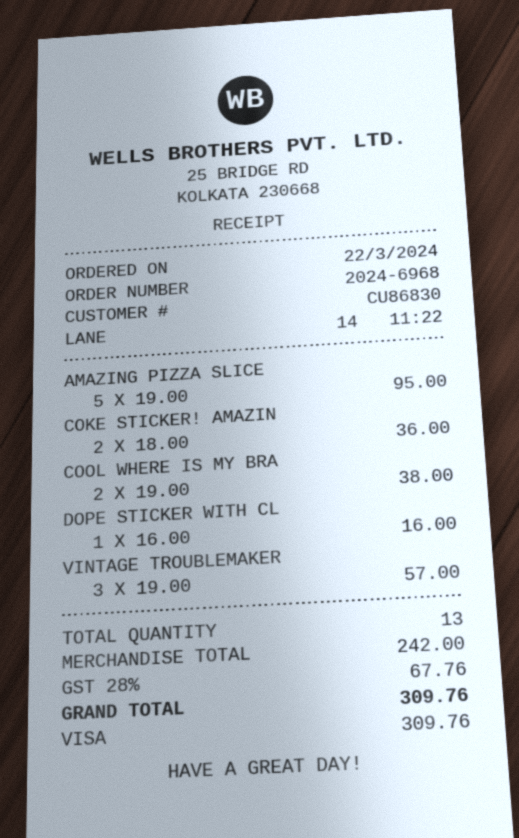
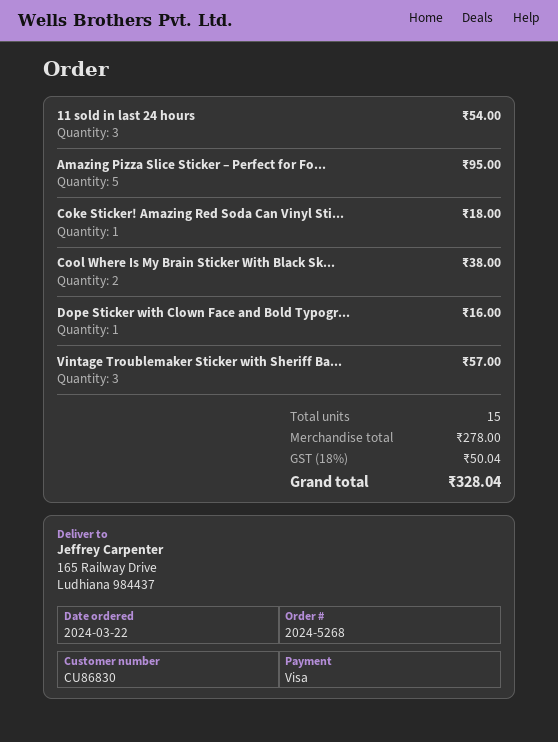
order number: 2024-6968 -> 2024-5268
COKE STICKER! AMAZIN: 2 for 36.00 -> 1 for 18.00
11 sold in last 24 hours: none -> 3 for 54.00
total quantity: 13 -> 15
subtotal: 242.00 -> 278.00
tax: 28% = 67.76 -> 18% = 50.04
total: 309.76 -> 328.04

